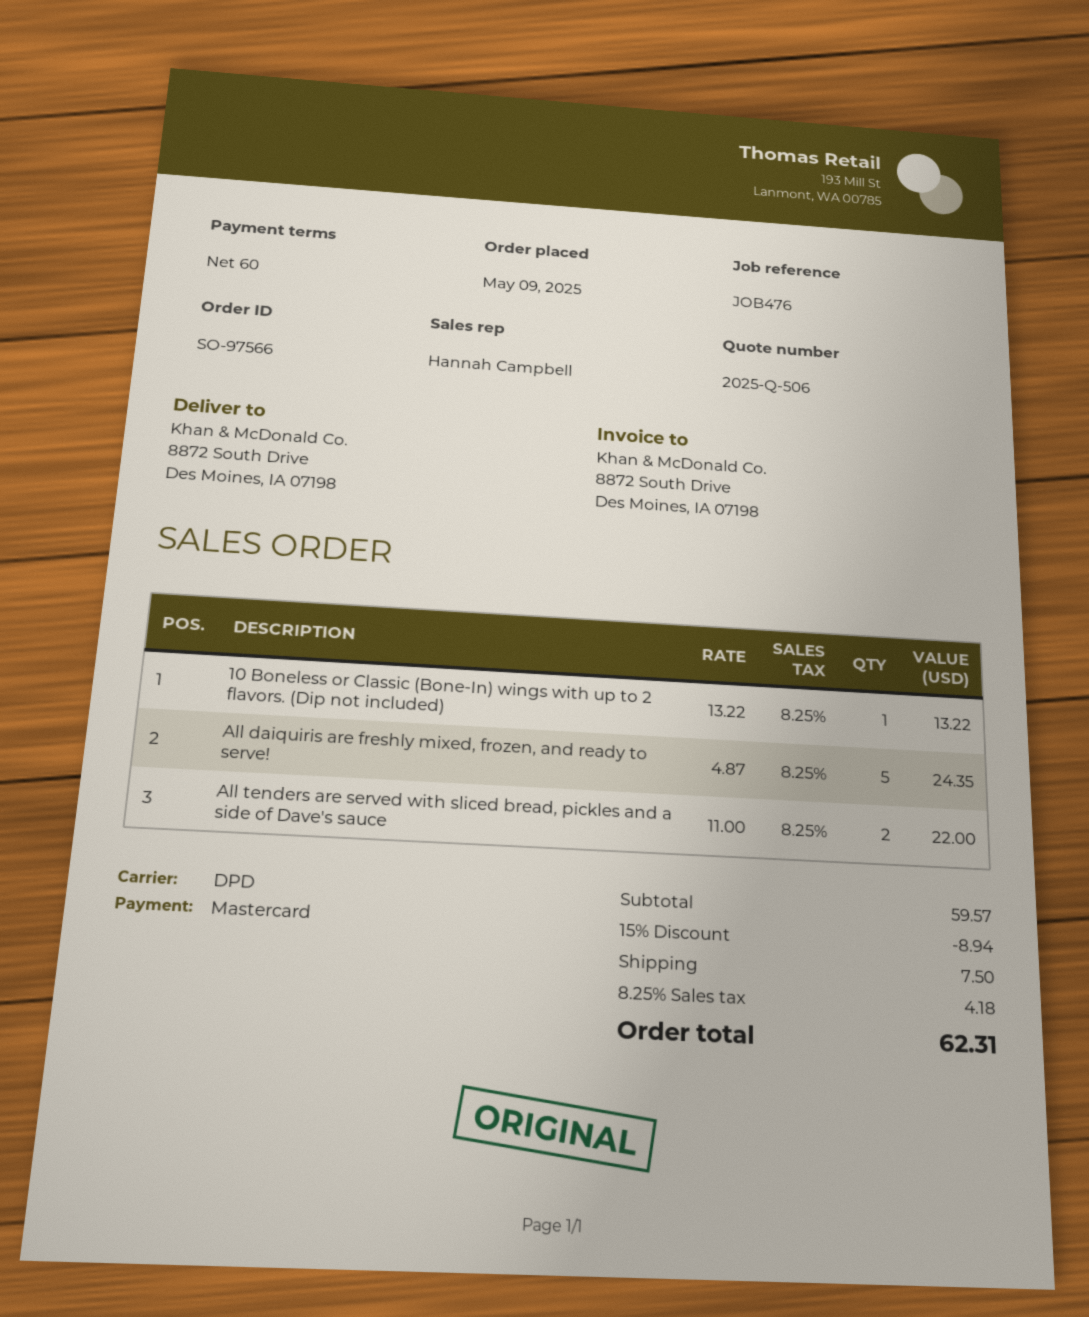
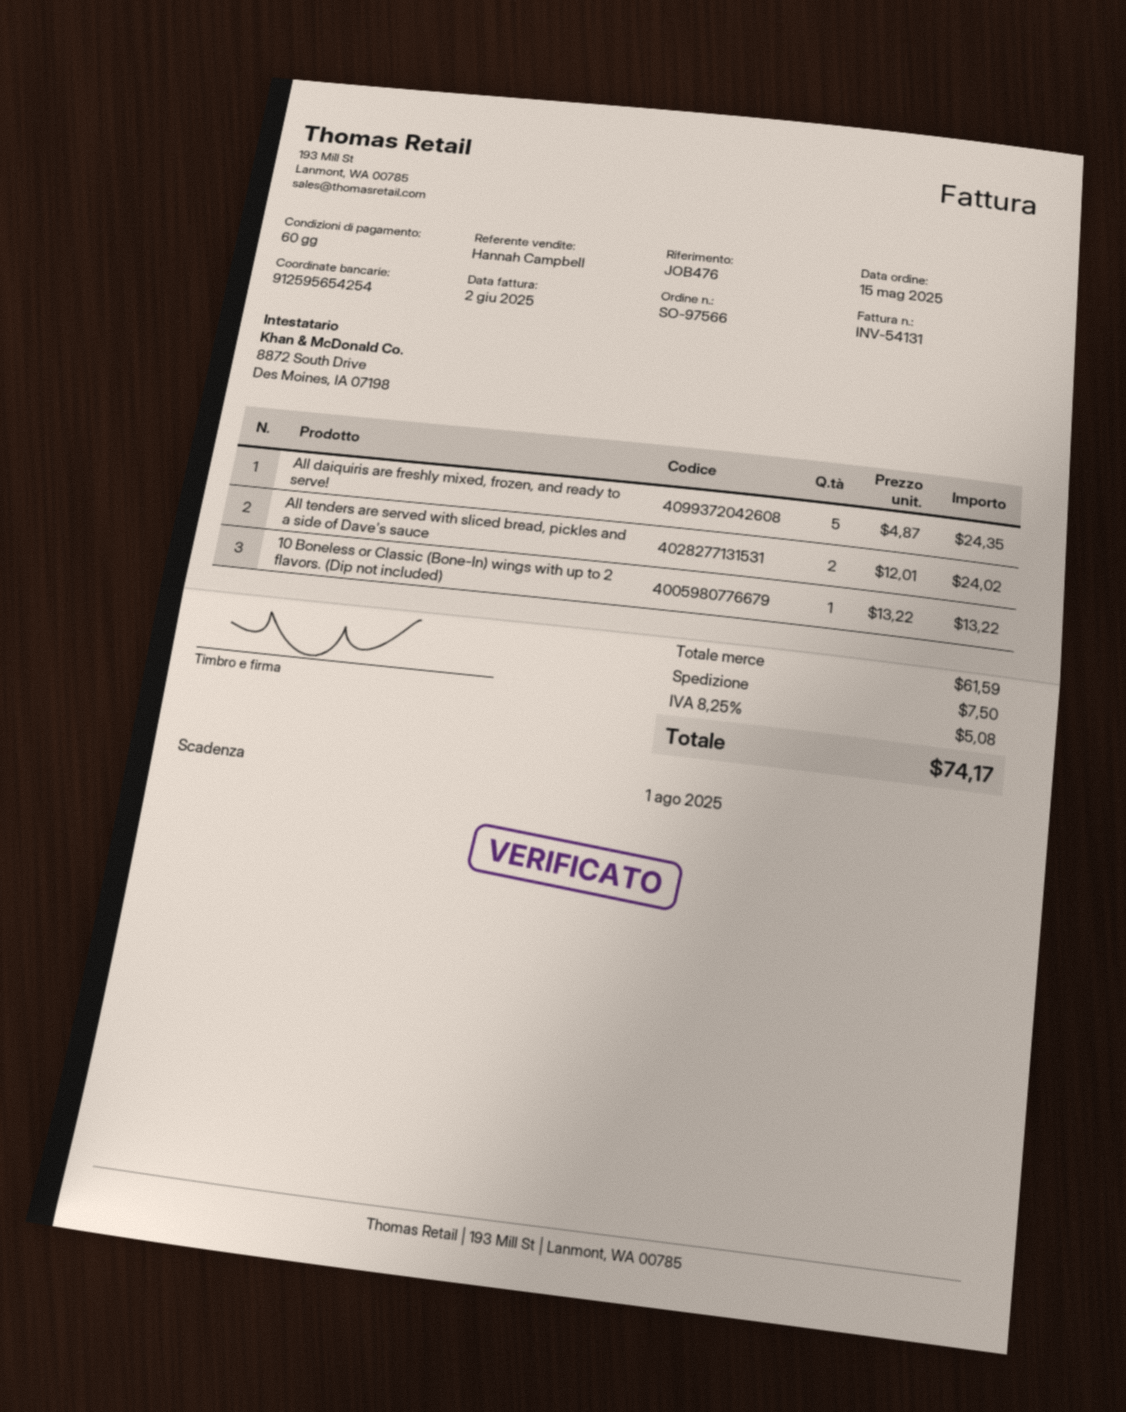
order date: 2025-05-09 -> 2025-05-15
All tenders are served with sliced bread, pickles and a side of Dave's sauce: 2 x 11.00 = 22.00 -> 2 x 12.01 = 24.02
subtotal: 59.57 -> 61.59
discount: 15% = 8.94 -> none
tax: 8.25% = 4.18 -> 8.25% = 5.08
total: 62.31 -> 74.17

